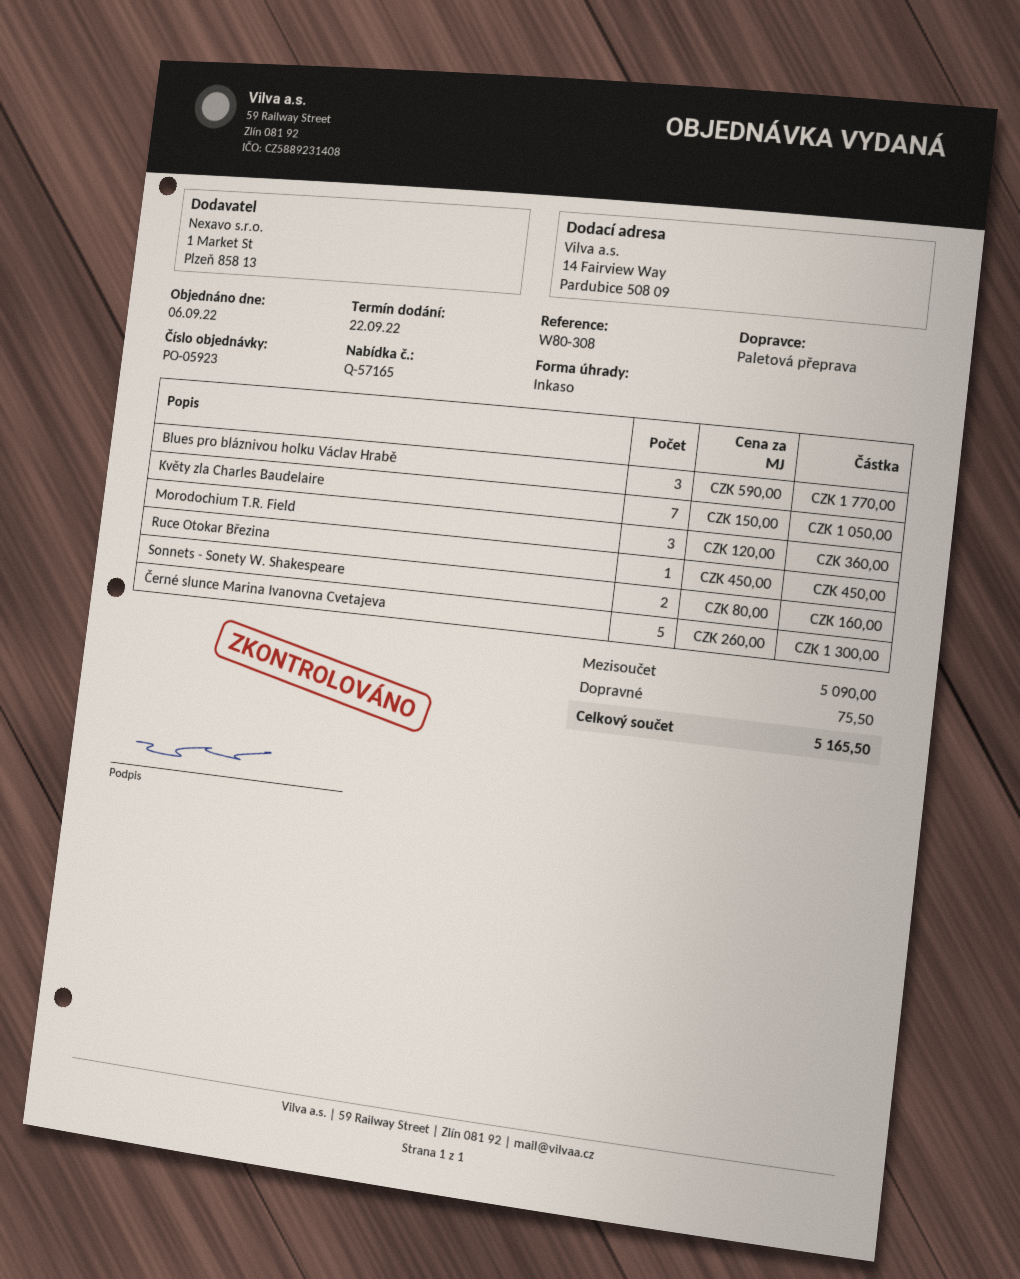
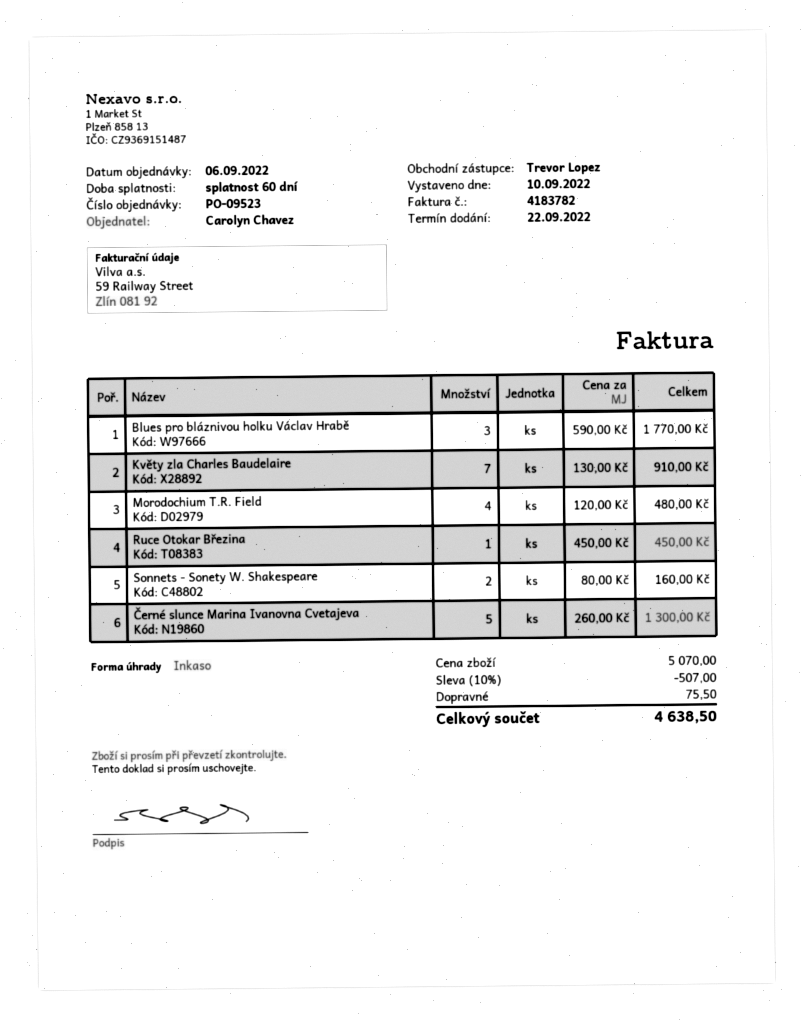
order number: PO-05923 -> PO-09523
Květy zla Charles Baudelaire: 7 x 150.00 = 1050.00 -> 7 x 130.00 = 910.00
Morodochium T.R. Field: 3 x 120.00 = 360.00 -> 4 x 120.00 = 480.00
subtotal: 5090.00 -> 5070.00
discount: none -> 10% = 507.00
total: 5165.50 -> 4638.50

